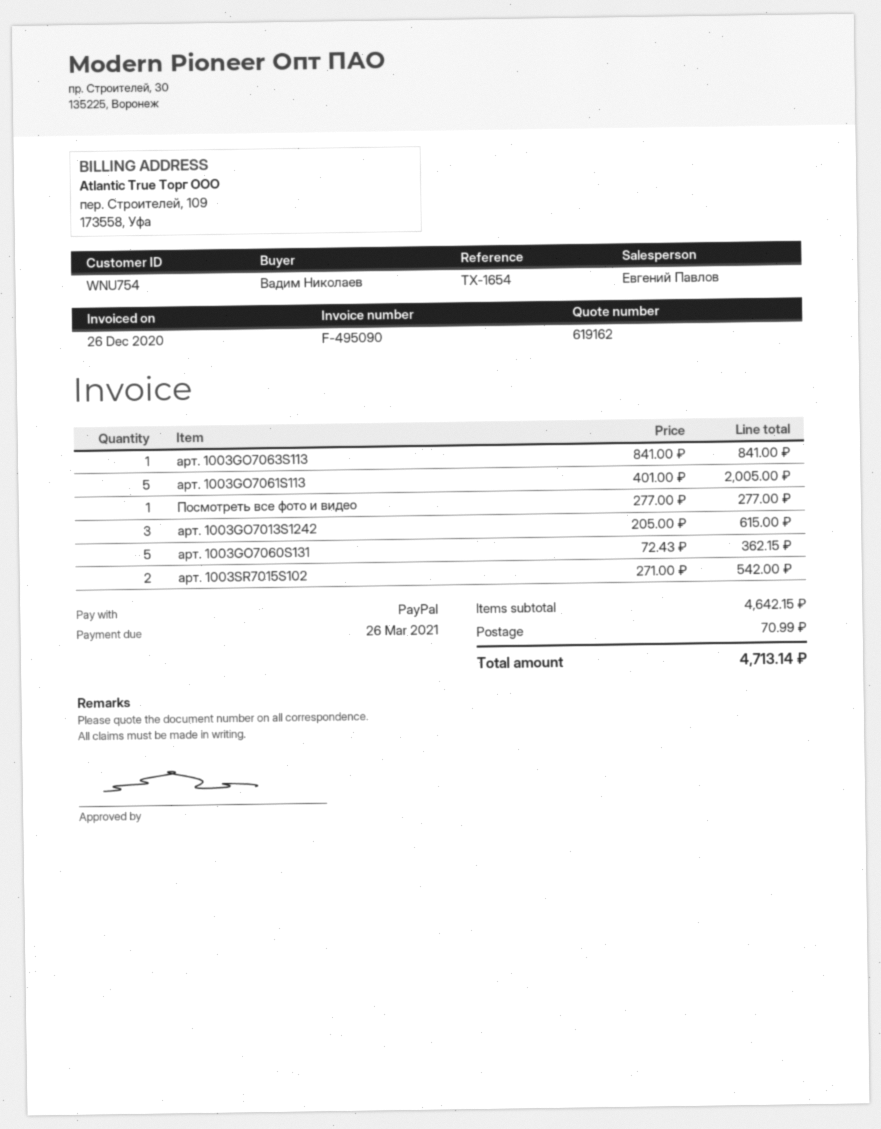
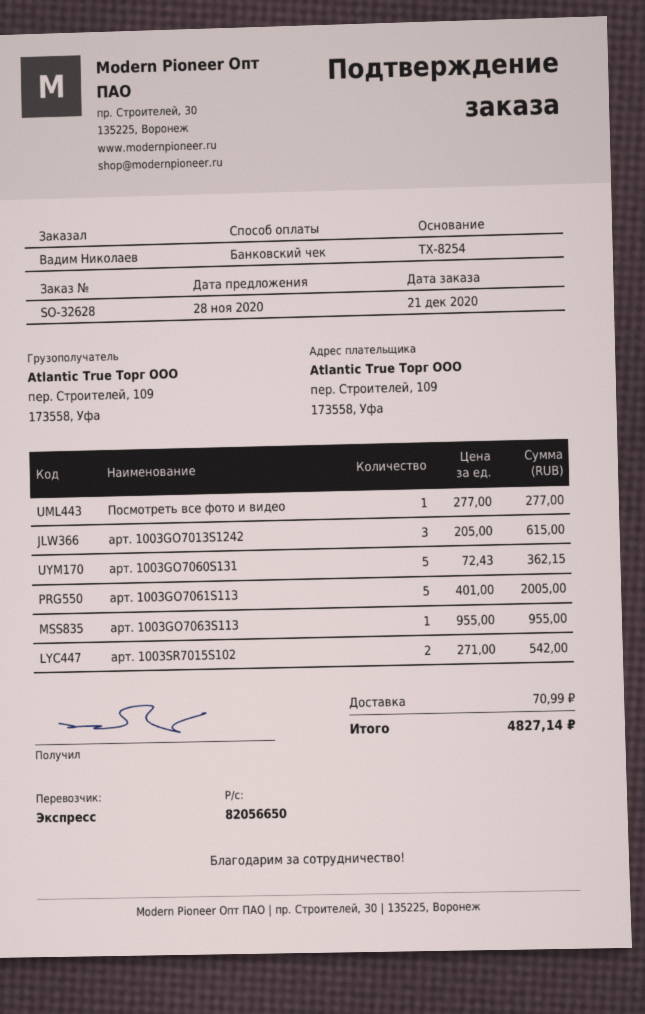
reference: TX-1654 -> TX-8254
payment method: PayPal -> cheque
арт. 1003GO7063S113: 1 x 841.00 = 841.00 -> 1 x 955.00 = 955.00
total: 4713.14 -> 4827.14

